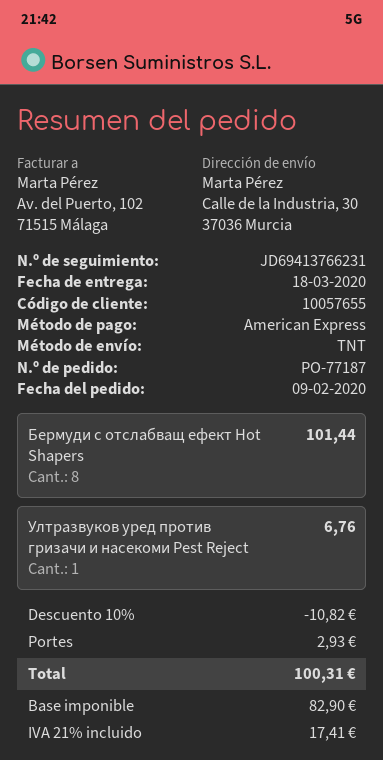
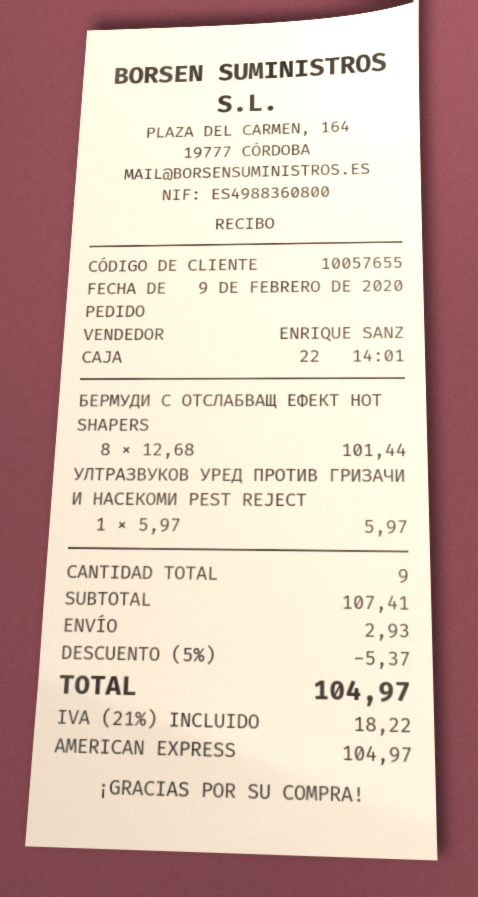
Ултразвуков уред против гризачи и насекоми Pest Reject: 1 for 6.76 -> 1 for 5.97
discount: 10% = 10.82 -> 5% = 5.37
tax: 21% = 17.41 -> 21% = 18.22
total: 100.31 -> 104.97

